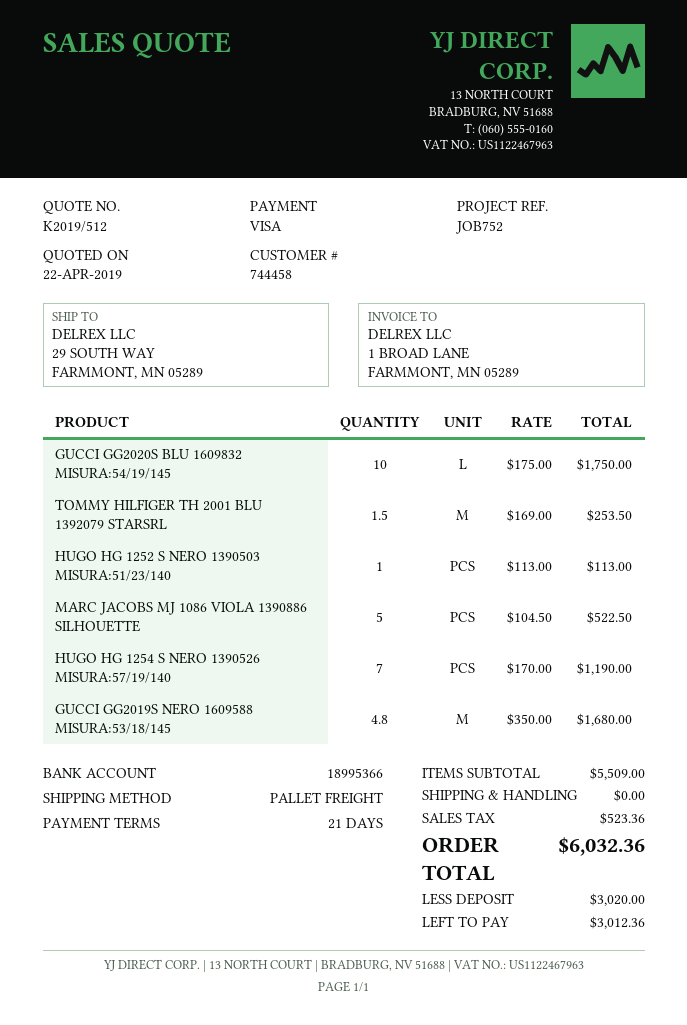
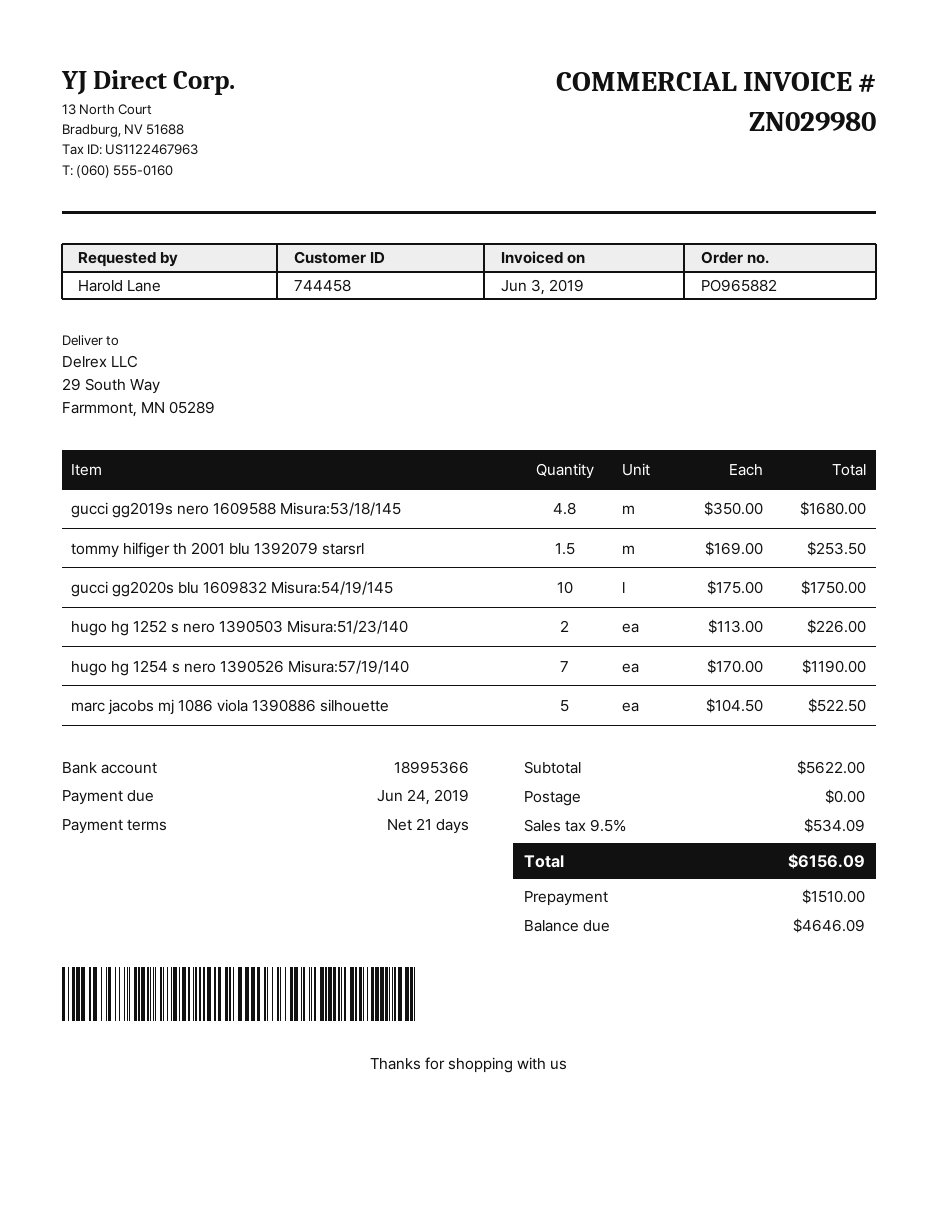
HUGO HG 1252 S NERO 1390503 MISURA:51/23/140: 1 x 113.00 = 113.00 -> 2 x 113.00 = 226.00
subtotal: 5509.00 -> 5622.00
tax: 523.36 -> 534.09
total: 6032.36 -> 6156.09
deposit: 3020.00 -> 1510.00
balance: 3012.36 -> 4646.09

